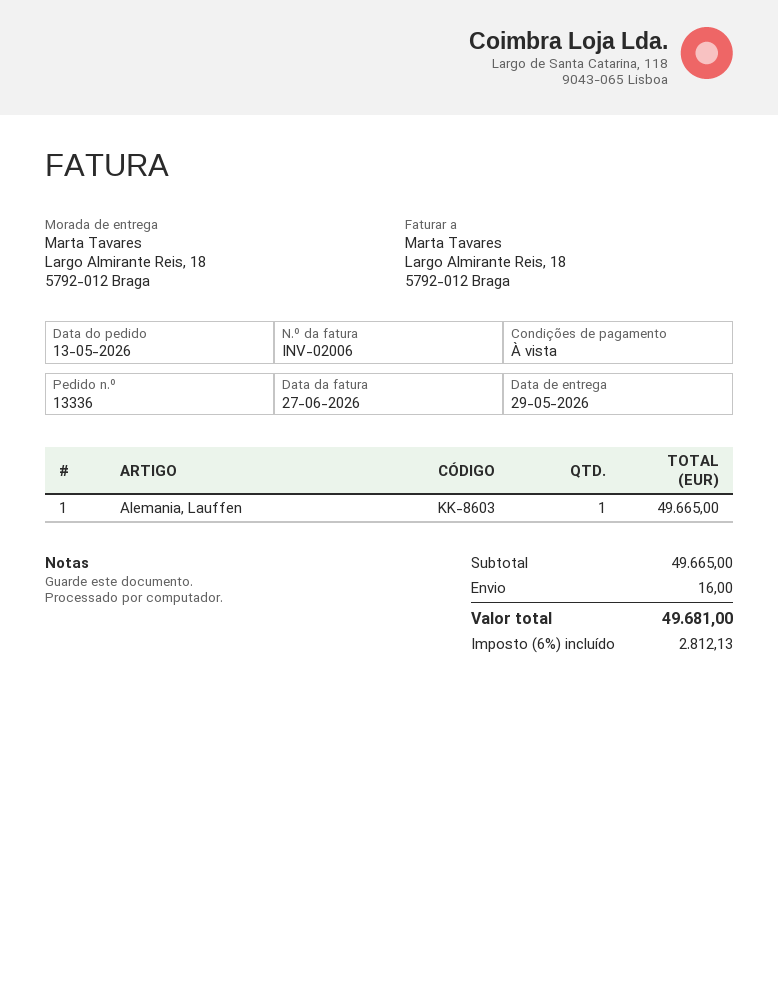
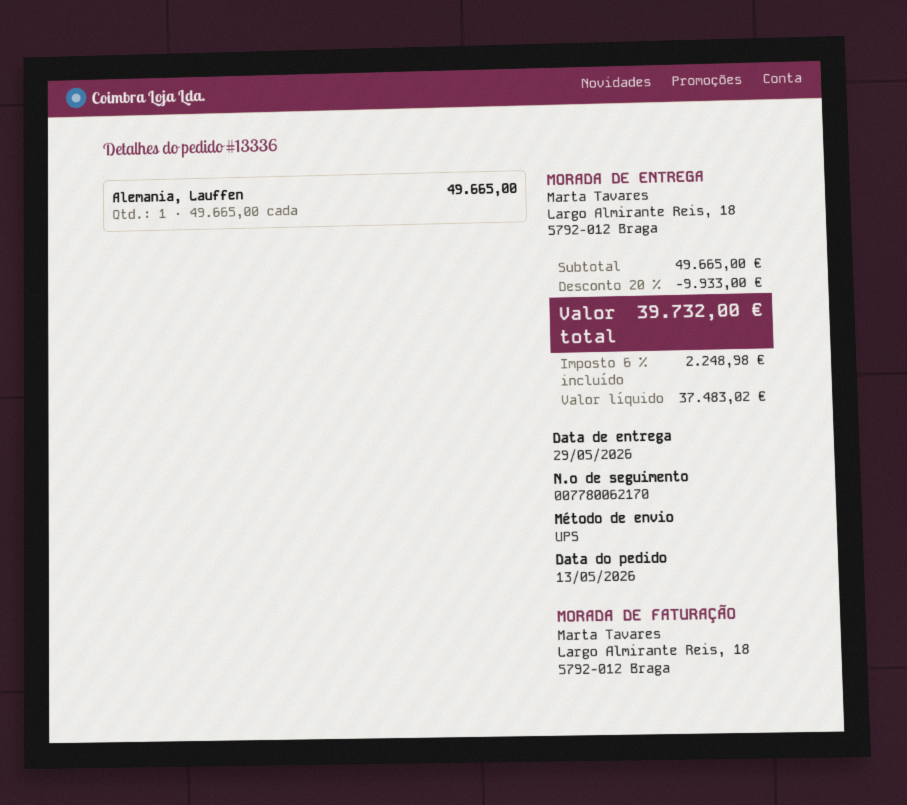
discount: none -> 20% = 9933.00
shipping: 16.00 -> none
tax: 6% = 2812.13 -> 6% = 2248.98
total: 49681.00 -> 39732.00

